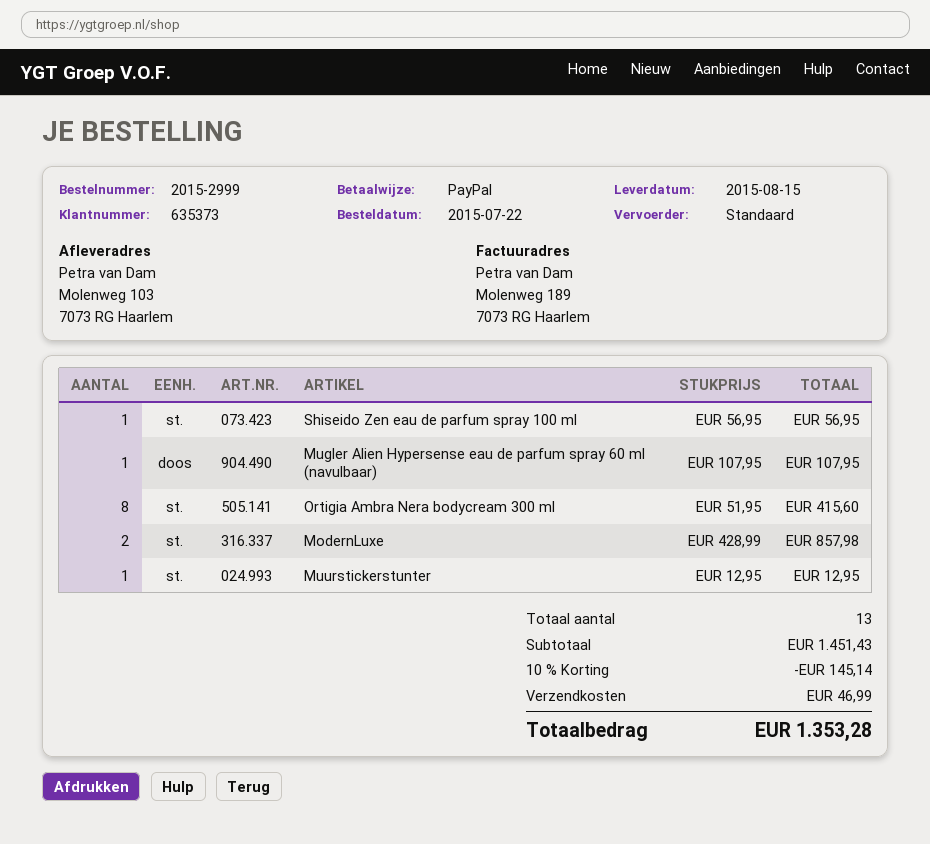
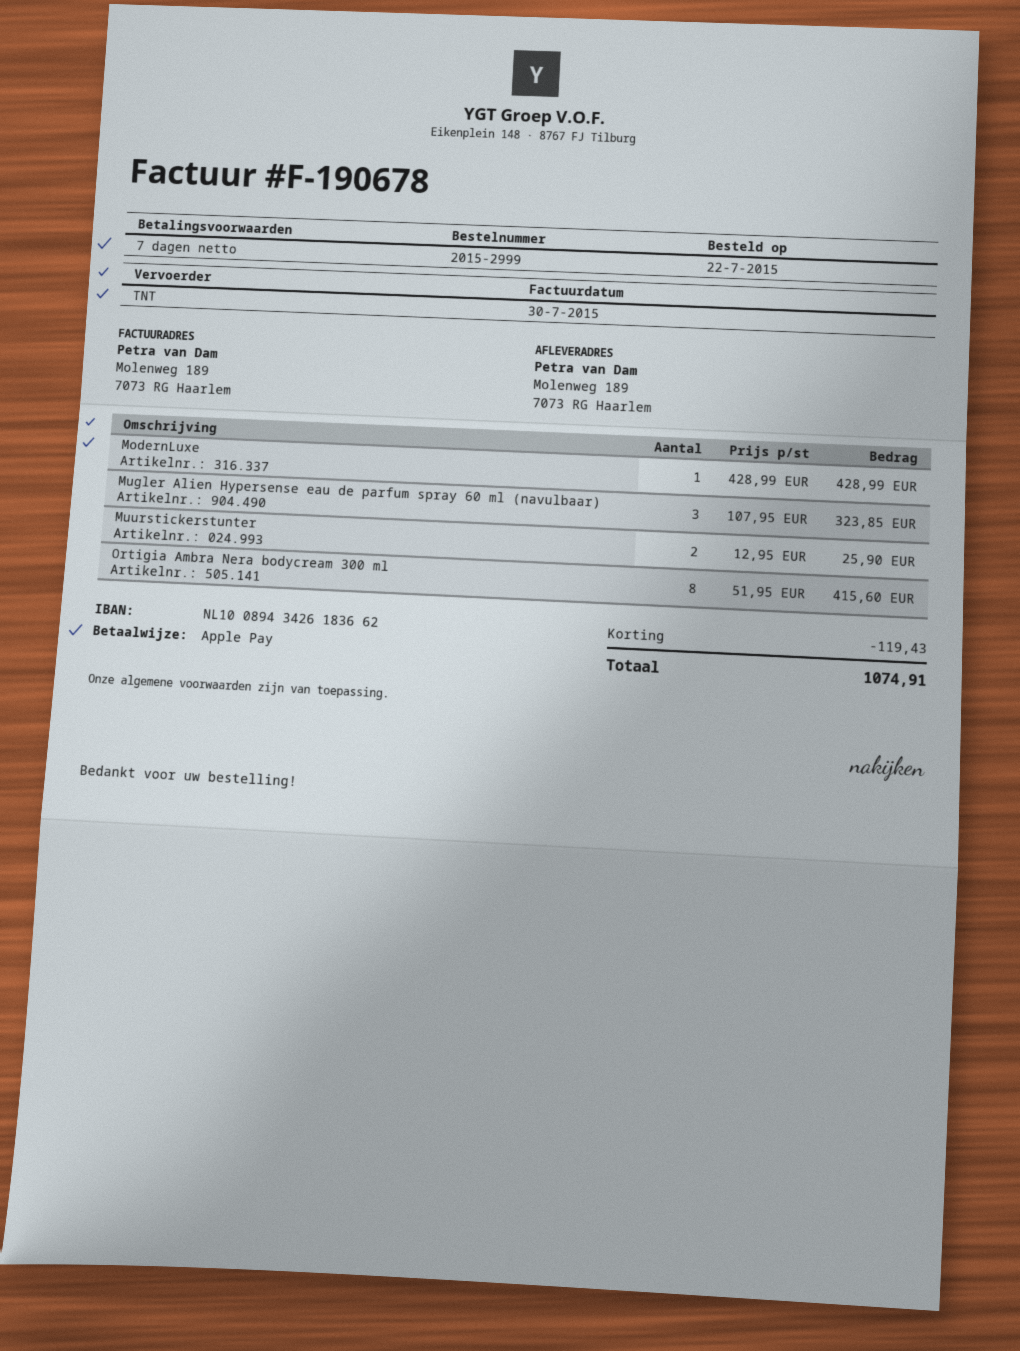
payment method: PayPal -> Apple Pay
shipping method: standard -> TNT
ship to: Molenweg 103, 7073 RG Haarlem -> Molenweg 189, 7073 RG Haarlem
Shiseido Zen eau de parfum spray 100 ml: 1 x 56.95 = 56.95 -> none
Mugler Alien Hypersense eau de parfum spray 60 ml (navulbaar): 1 x 107.95 = 107.95 -> 3 x 107.95 = 323.85
ModernLuxe: 2 x 428.99 = 857.98 -> 1 x 428.99 = 428.99
Muurstickerstunter: 1 x 12.95 = 12.95 -> 2 x 12.95 = 25.90
discount: 145.14 -> 119.43
shipping: 46.99 -> none
total: 1353.28 -> 1074.91

